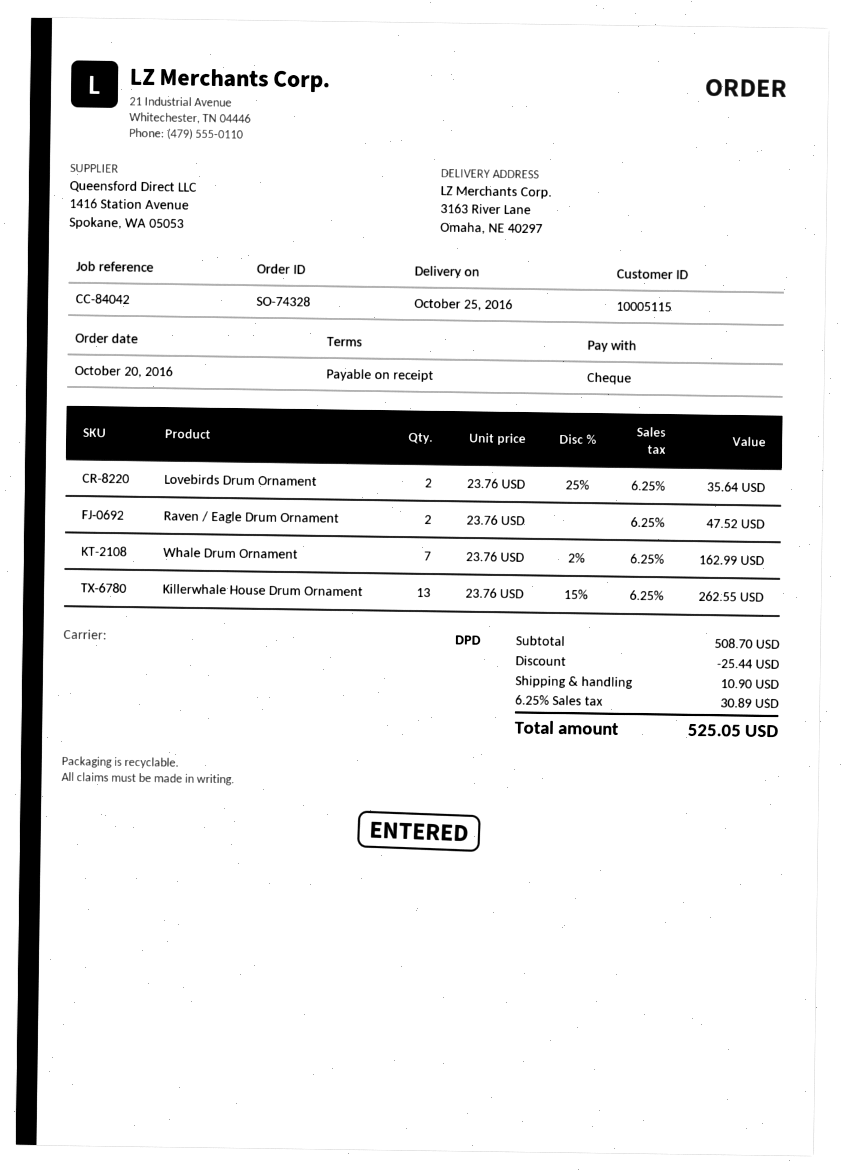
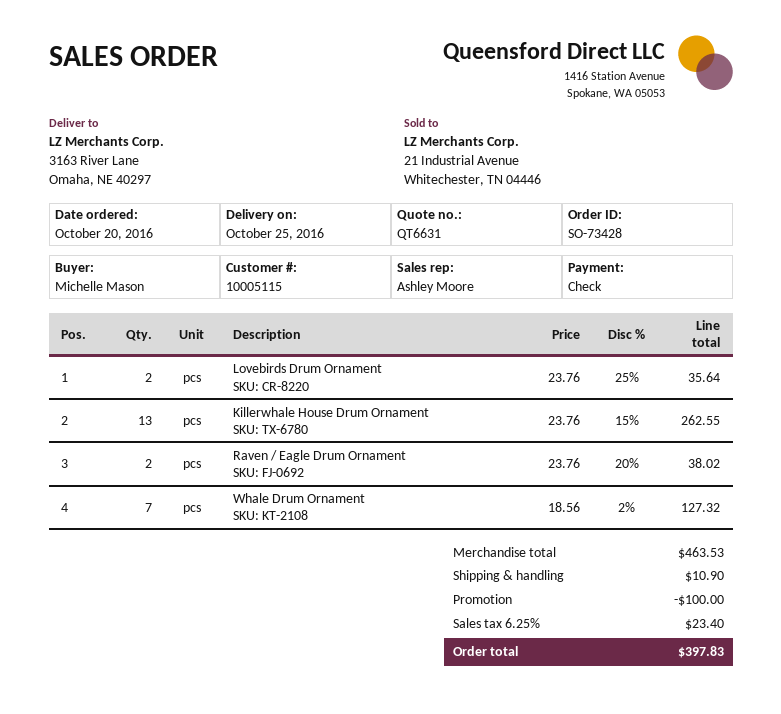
order number: SO-74328 -> SO-73428
Raven / Eagle Drum Ornament: 2 x 23.76 = 47.52 -> 2 x 23.76 - 20% = 38.02
Whale Drum Ornament: 7 x 23.76 - 2% = 162.99 -> 7 x 18.56 - 2% = 127.32
subtotal: 508.70 -> 463.53
discount: 25.44 -> 100.00
tax: 6.25% = 30.89 -> 6.25% = 23.40
total: 525.05 -> 397.83

